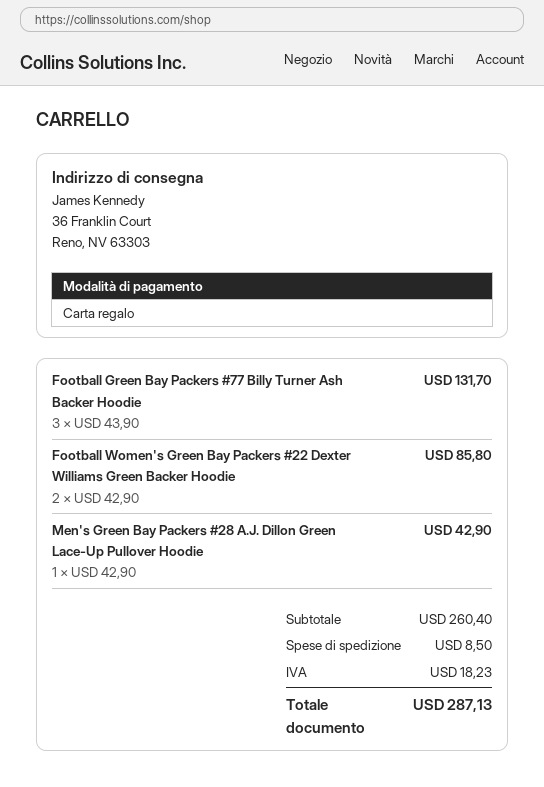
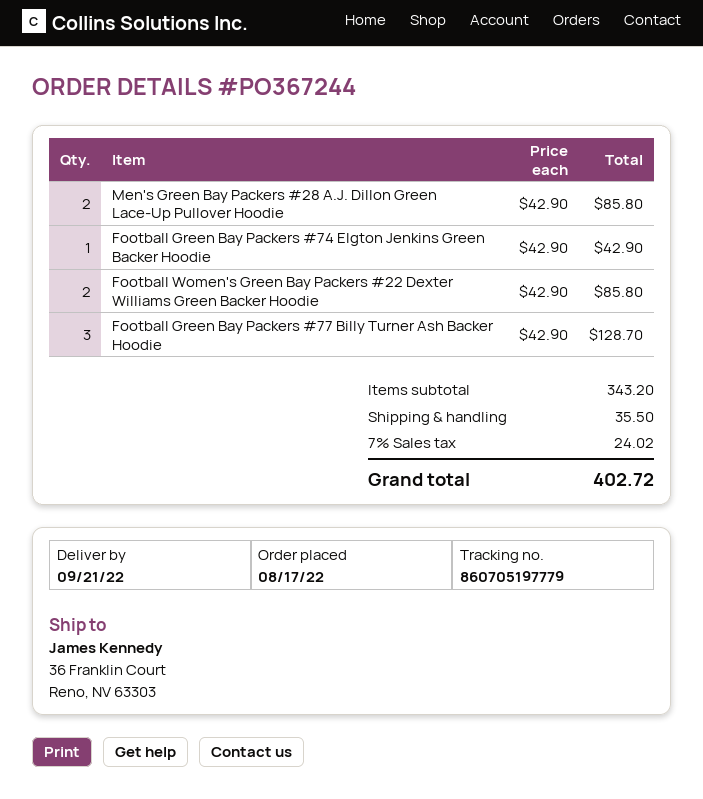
Football Green Bay Packers #77 Billy Turner Ash Backer Hoodie: 3 x 43.90 = 131.70 -> 3 x 42.90 = 128.70
Men's Green Bay Packers #28 A.J. Dillon Green Lace-Up Pullover Hoodie: 1 x 42.90 = 42.90 -> 2 x 42.90 = 85.80
Football Green Bay Packers #74 Elgton Jenkins Green Backer Hoodie: none -> 1 x 42.90 = 42.90
subtotal: 260.40 -> 343.20
shipping: 8.50 -> 35.50
tax: 18.23 -> 24.02
total: 287.13 -> 402.72

